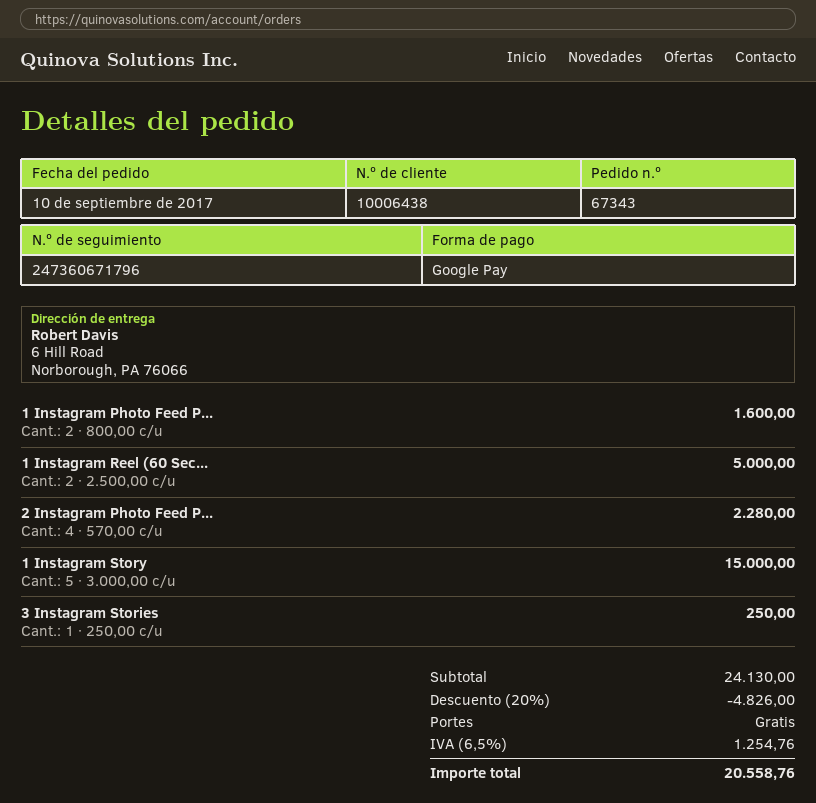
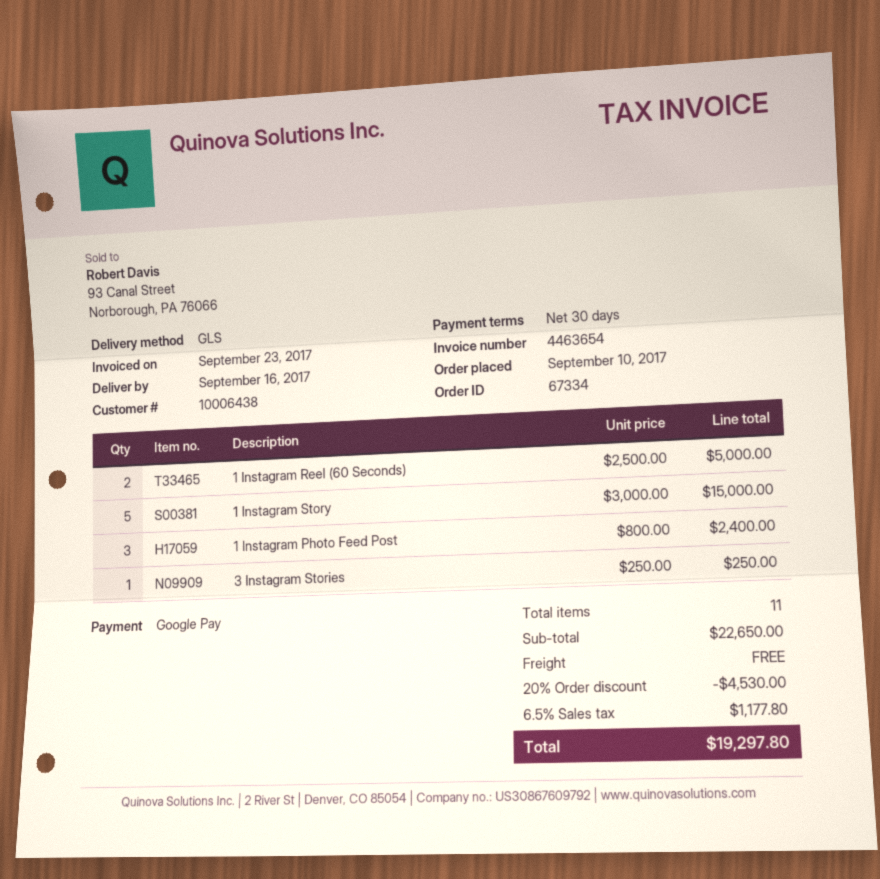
order number: 67343 -> 67334
1 Instagram Photo Feed P...: 2 x 800.00 = 1600.00 -> 3 x 800.00 = 2400.00
2 Instagram Photo Feed P...: 4 x 570.00 = 2280.00 -> none
subtotal: 24130.00 -> 22650.00
discount: 20% = 4826.00 -> 20% = 4530.00
tax: 6.5% = 1254.76 -> 6.5% = 1177.80
total: 20558.76 -> 19297.80

